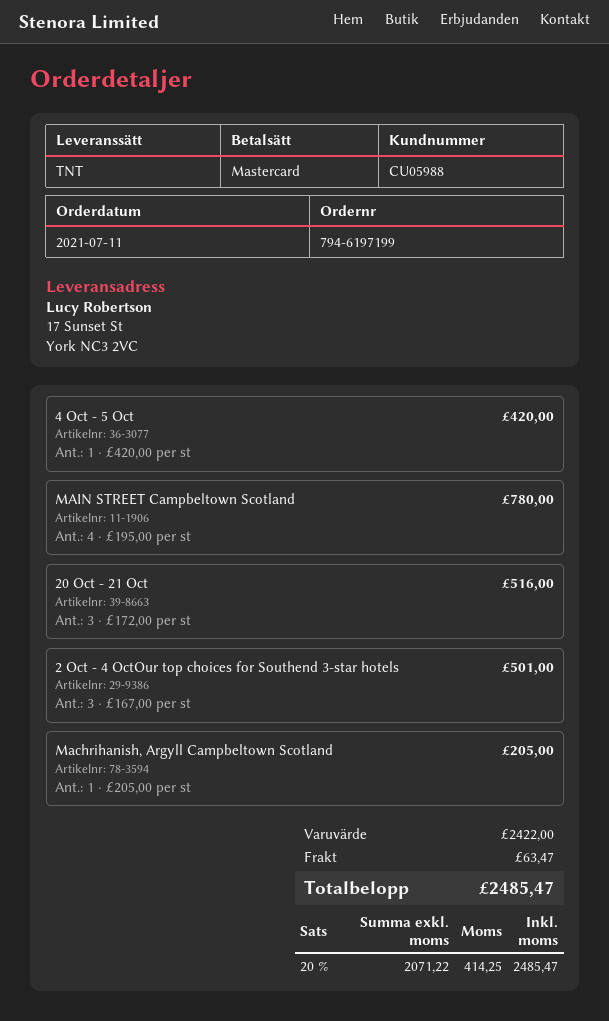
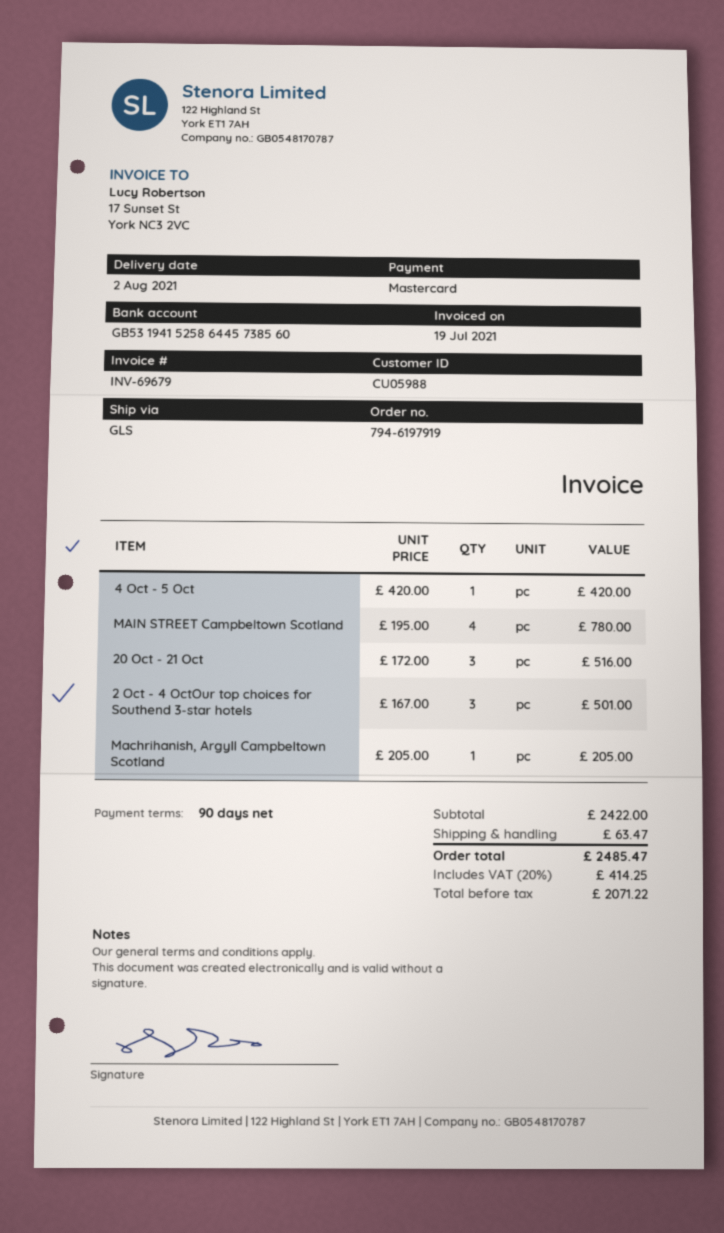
order number: 794-6197199 -> 794-6197919
shipping method: TNT -> GLS

